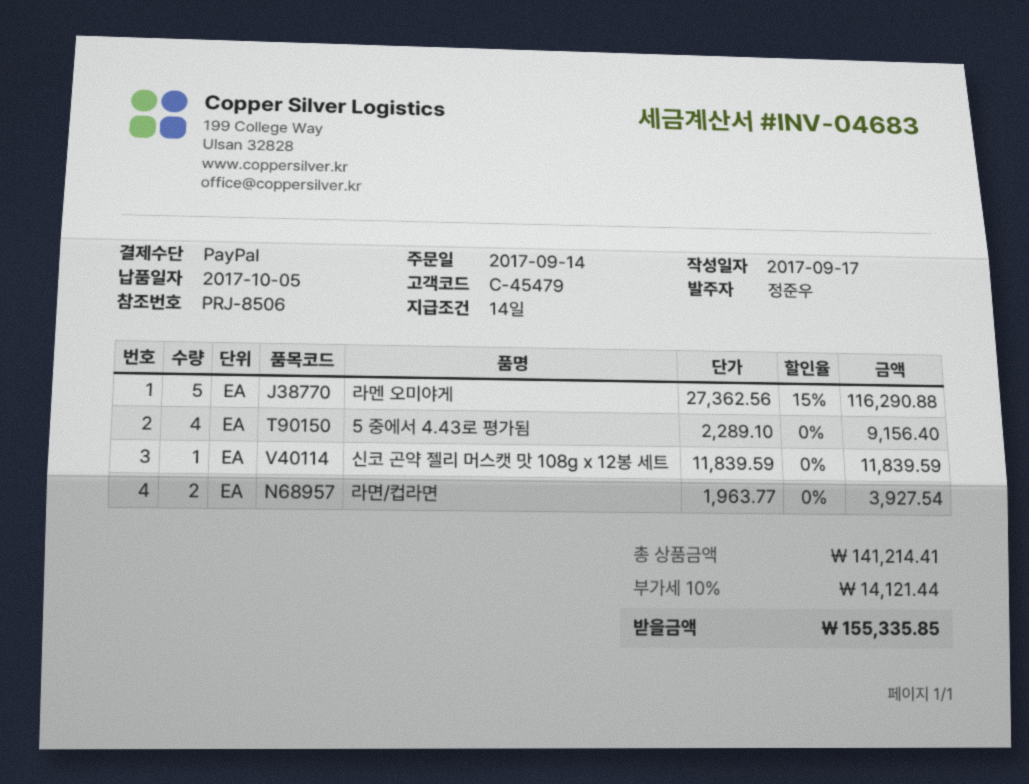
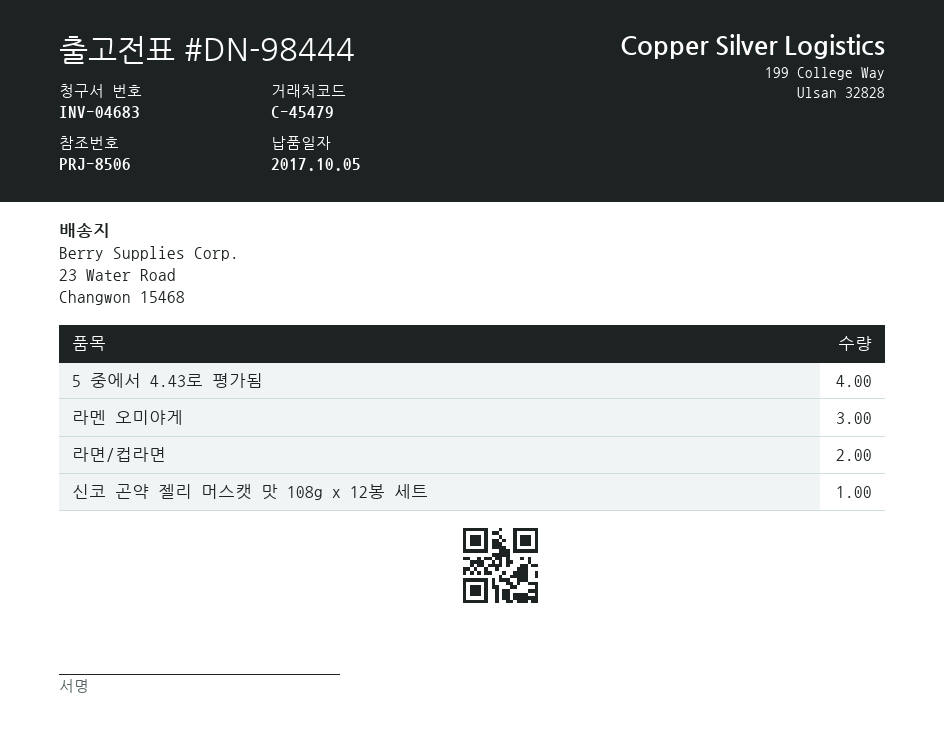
라멘 오미야게: 5 -> 3

